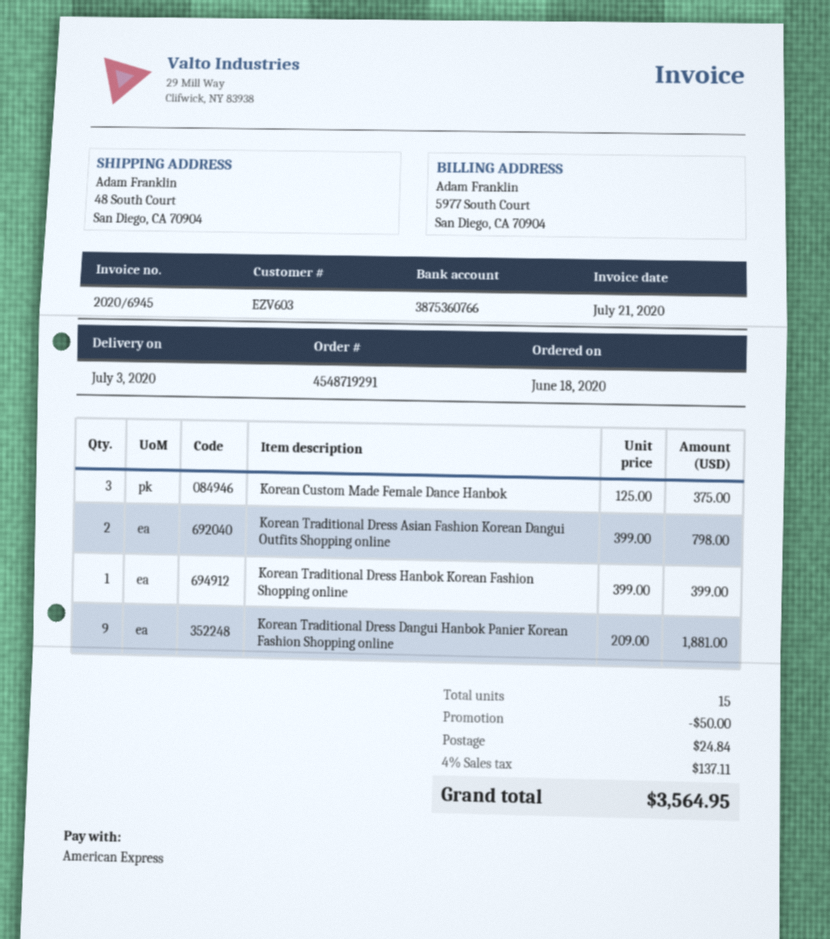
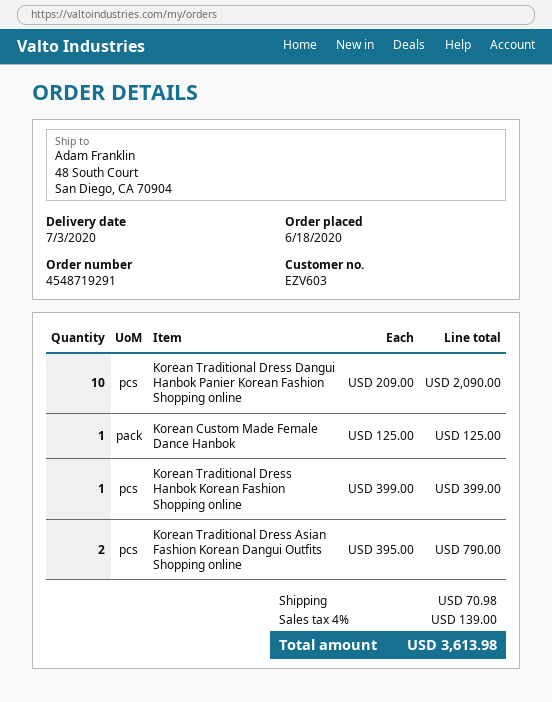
Korean Custom Made Female Dance Hanbok: 3 x 125.00 = 375.00 -> 1 x 125.00 = 125.00
Korean Traditional Dress Asian Fashion Korean Dangui Outfits Shopping online: 2 x 399.00 = 798.00 -> 2 x 395.00 = 790.00
Korean Traditional Dress Dangui Hanbok Panier Korean Fashion Shopping online: 9 x 209.00 = 1881.00 -> 10 x 209.00 = 2090.00
discount: 50.00 -> none
shipping: 24.84 -> 70.98
tax: 4% = 137.11 -> 4% = 139.00
total: 3564.95 -> 3613.98

